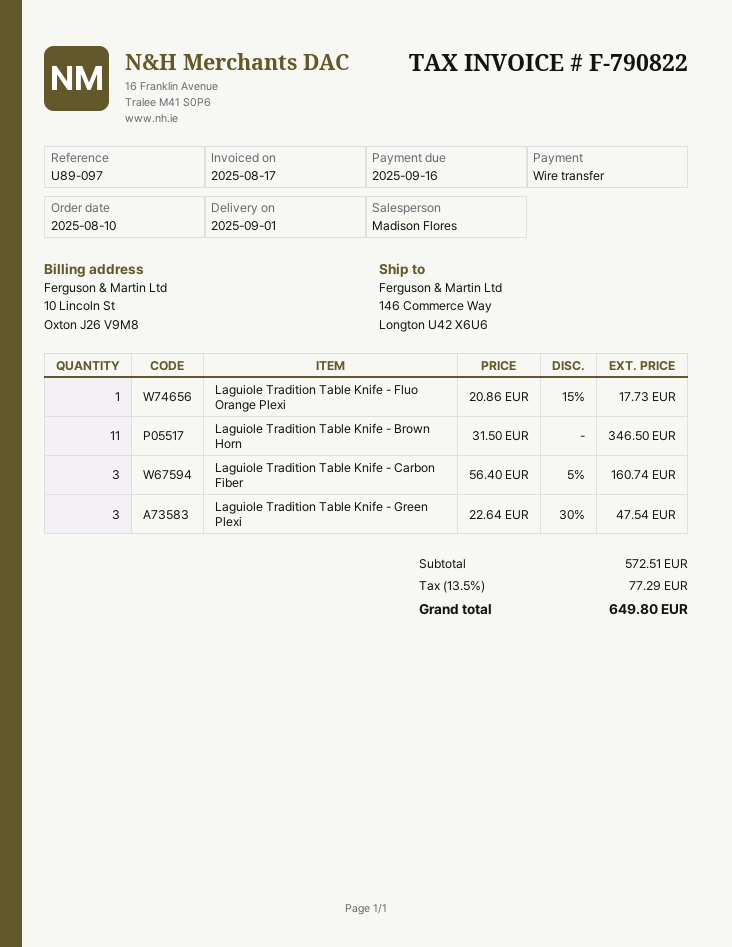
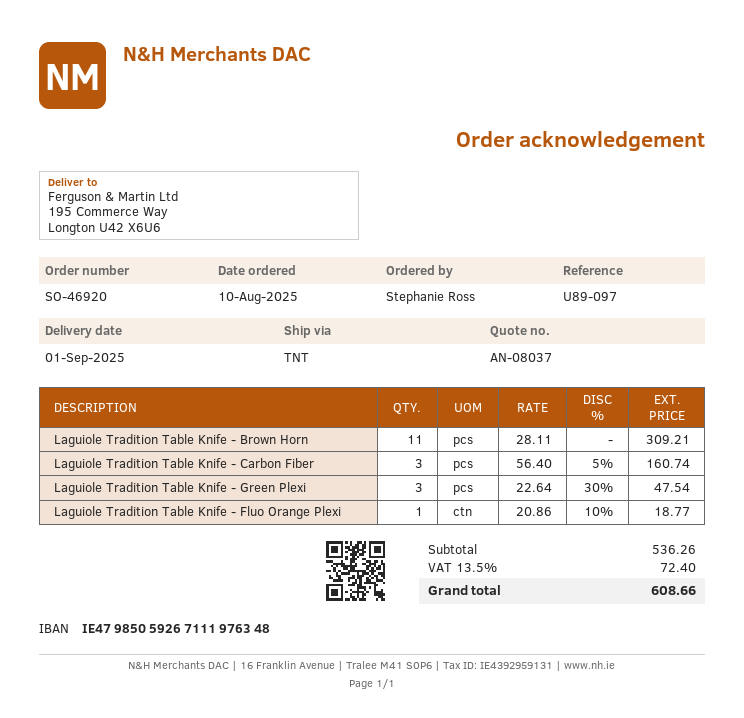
ship to: 146 Commerce Way, Longton U42 X6U6 -> 195 Commerce Way, Longton U42 X6U6
Laguiole Tradition Table Knife - Fluo Orange Plexi: 1 x 20.86 - 15% = 17.73 -> 1 x 20.86 - 10% = 18.77
Laguiole Tradition Table Knife - Brown Horn: 11 x 31.50 = 346.50 -> 11 x 28.11 = 309.21
subtotal: 572.51 -> 536.26
tax: 13.5% = 77.29 -> 13.5% = 72.40
total: 649.80 -> 608.66

